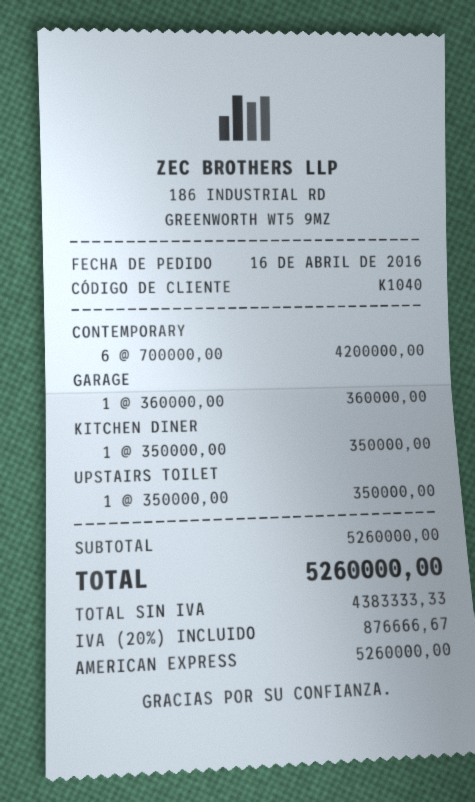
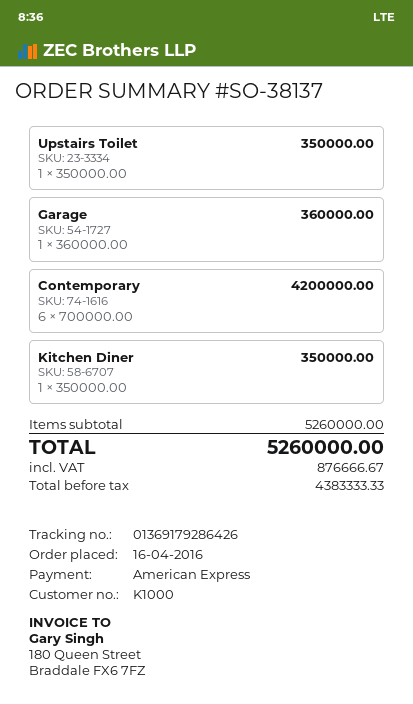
customer number: K1040 -> K1000

